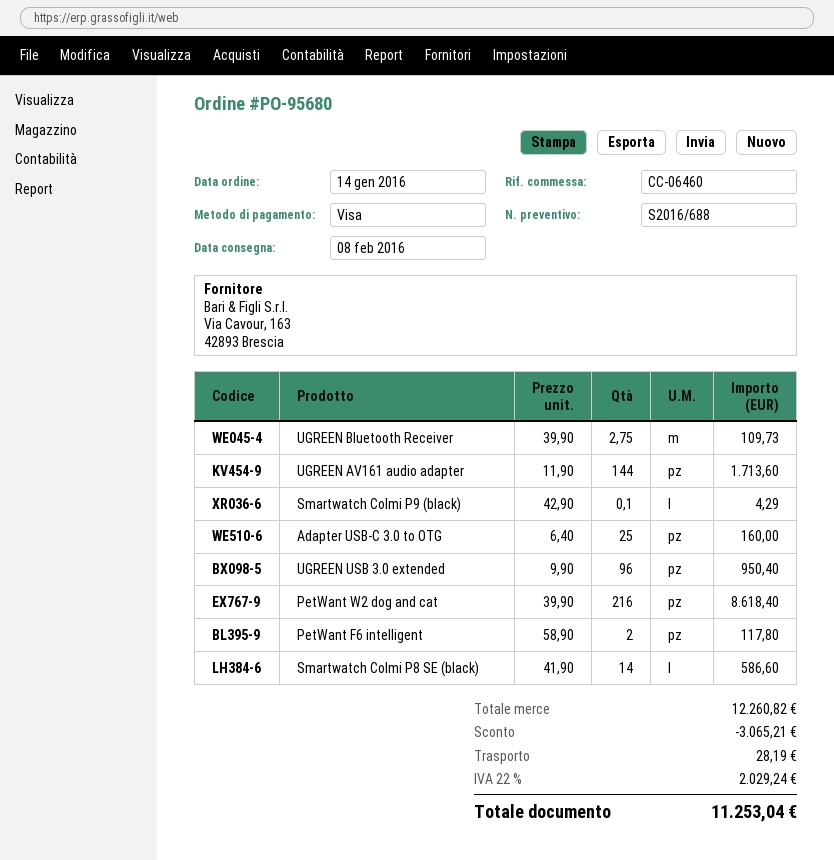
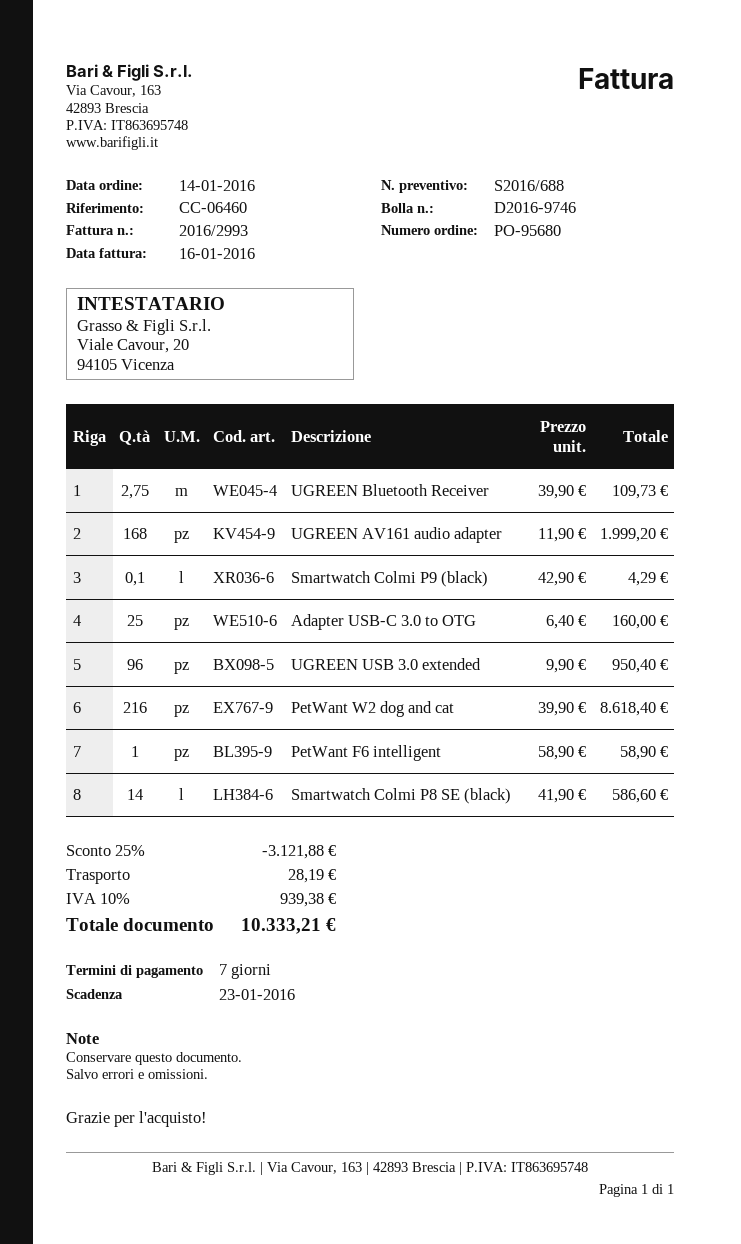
UGREEN AV161 audio adapter: 144 x 11.90 = 1713.60 -> 168 x 11.90 = 1999.20
PetWant F6 intelligent: 2 x 58.90 = 117.80 -> 1 x 58.90 = 58.90
discount: 3065.21 -> 3121.88
tax: 22% = 2029.24 -> 10% = 939.38
total: 11253.04 -> 10333.21

